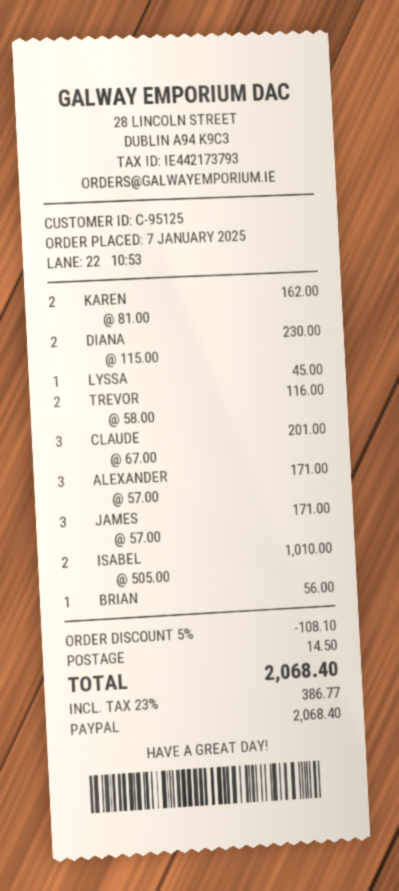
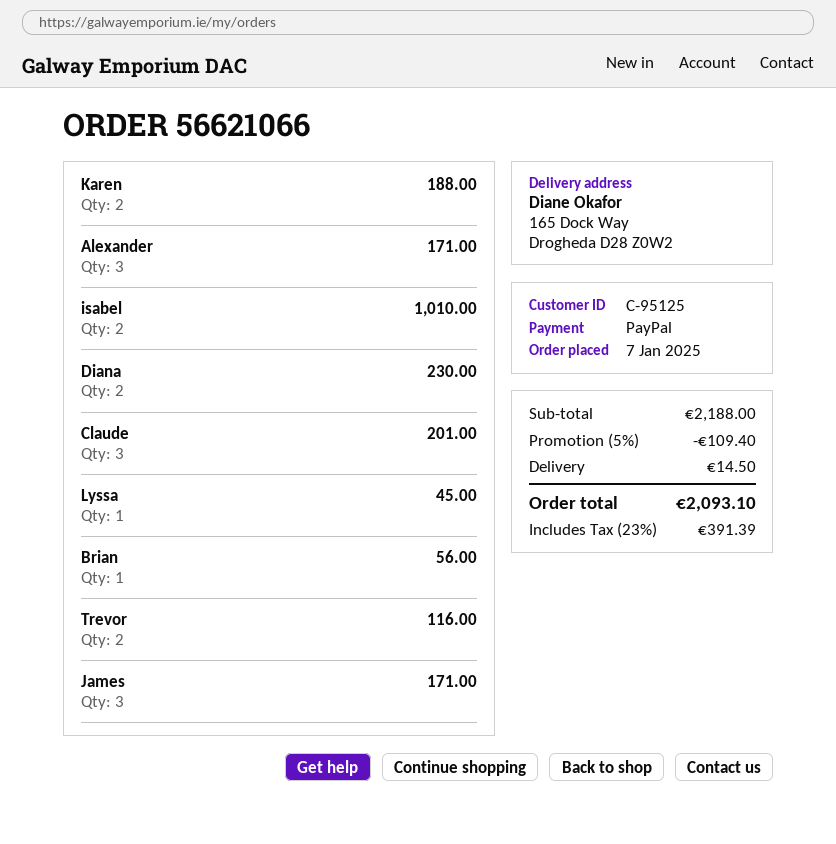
KAREN: 2 for 162.00 -> 2 for 188.00
discount: 5% = 108.10 -> 5% = 109.40
tax: 23% = 386.77 -> 23% = 391.39
total: 2068.40 -> 2093.10

